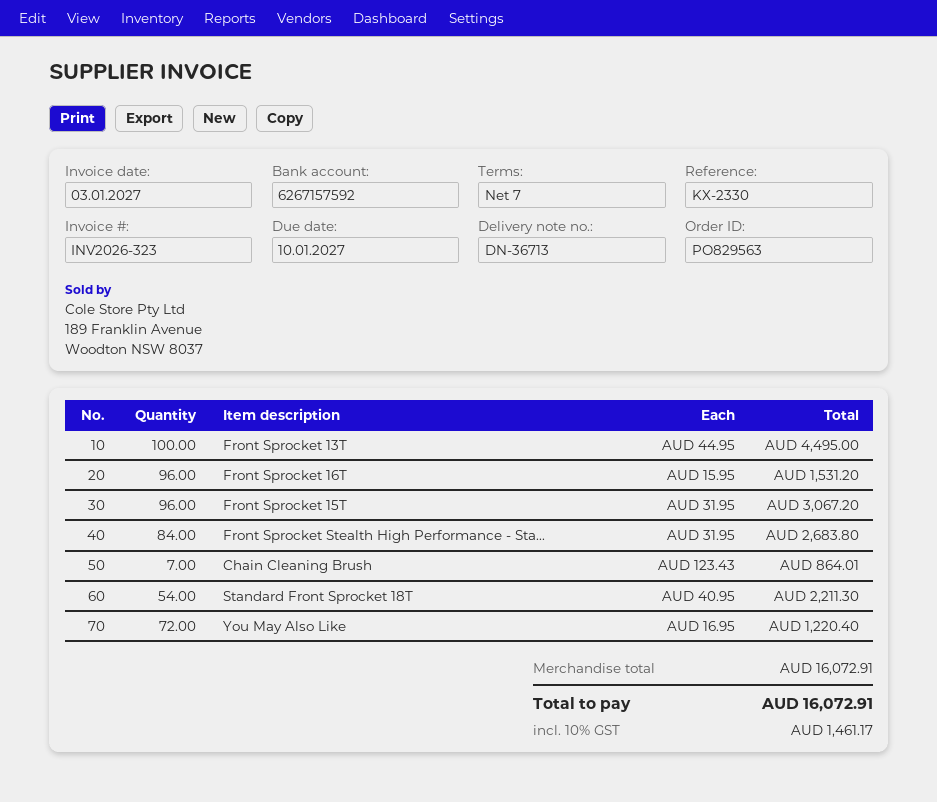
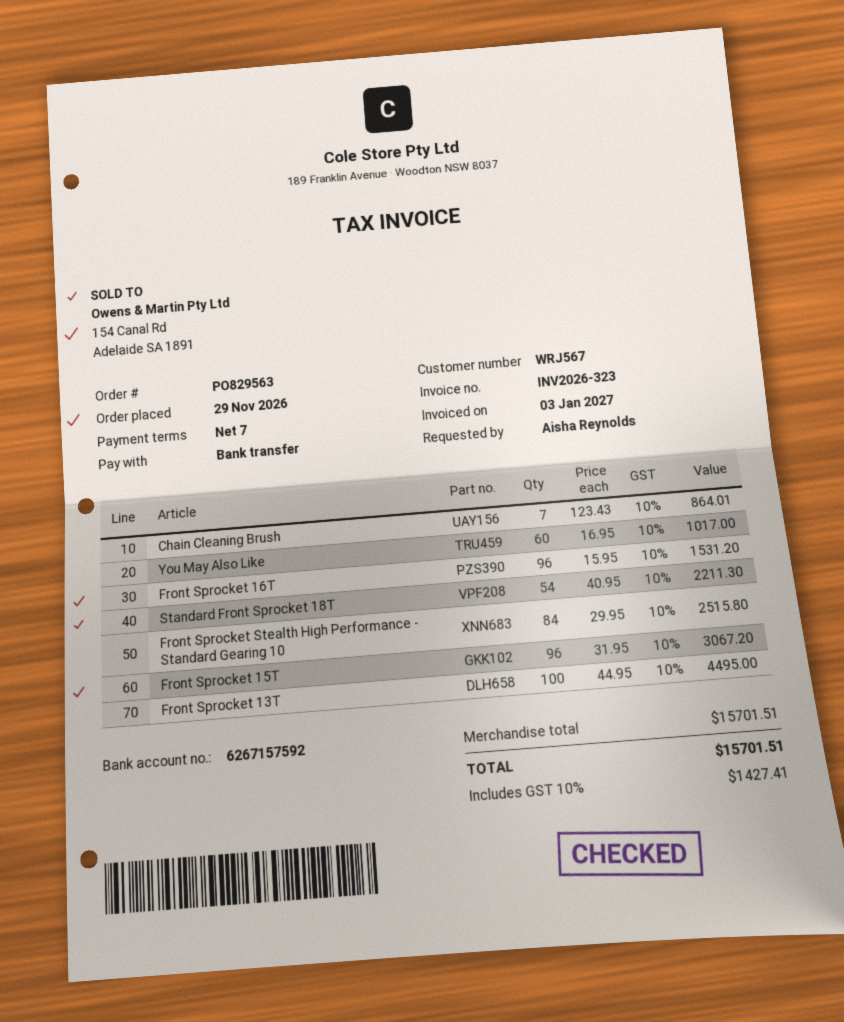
Front Sprocket Stealth High Performance - Sta...: 84 x 31.95 = 2683.80 -> 84 x 29.95 = 2515.80
You May Also Like: 72 x 16.95 = 1220.40 -> 60 x 16.95 = 1017.00
subtotal: 16072.91 -> 15701.51
tax: 10% = 1461.17 -> 10% = 1427.41
total: 16072.91 -> 15701.51

